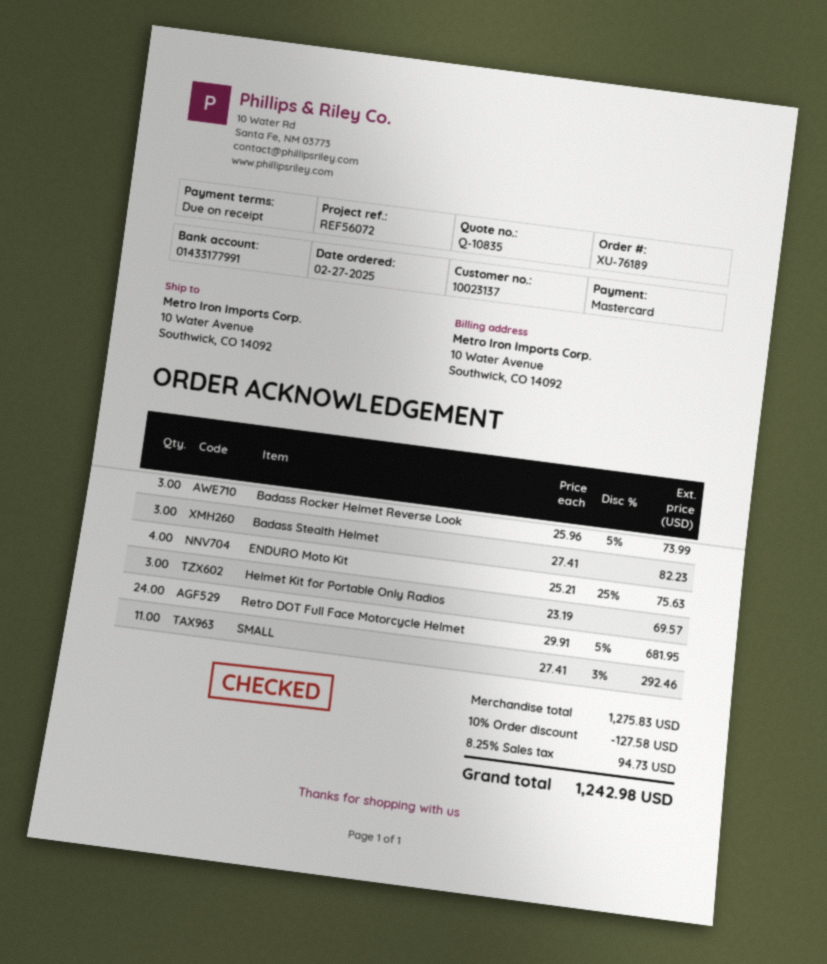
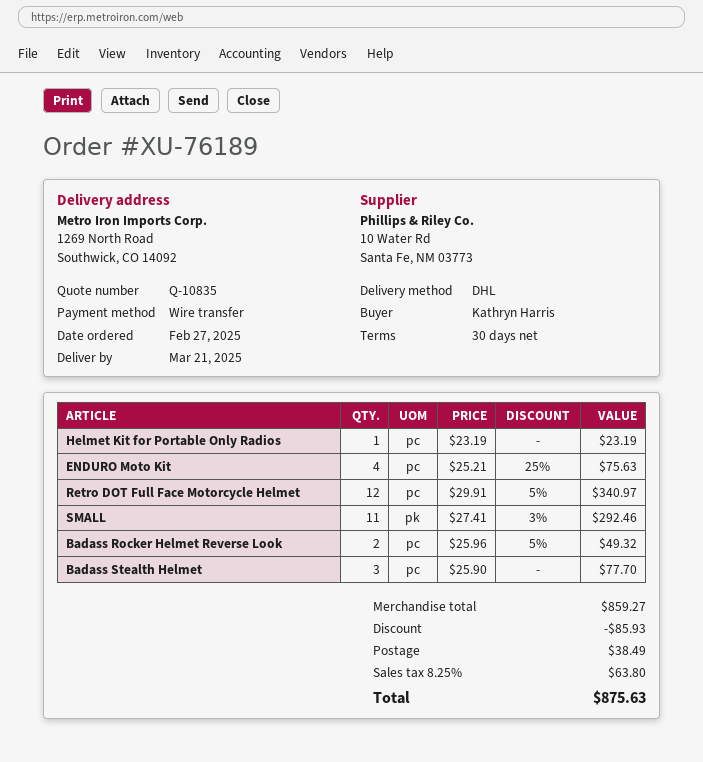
payment terms: on receipt -> 30 days
payment method: Mastercard -> bank transfer
ship to: 10 Water Avenue, Southwick, CO 14092 -> 1269 North Road, Southwick, CO 14092
Badass Rocker Helmet Reverse Look: 3 x 25.96 - 5% = 73.99 -> 2 x 25.96 - 5% = 49.32
Badass Stealth Helmet: 3 x 27.41 = 82.23 -> 3 x 25.90 = 77.70
Helmet Kit for Portable Only Radios: 3 x 23.19 = 69.57 -> 1 x 23.19 = 23.19
Retro DOT Full Face Motorcycle Helmet: 24 x 29.91 - 5% = 681.95 -> 12 x 29.91 - 5% = 340.97
subtotal: 1275.83 -> 859.27
discount: 127.58 -> 85.93
shipping: none -> 38.49
tax: 8.25% = 94.73 -> 8.25% = 63.80
total: 1242.98 -> 875.63

